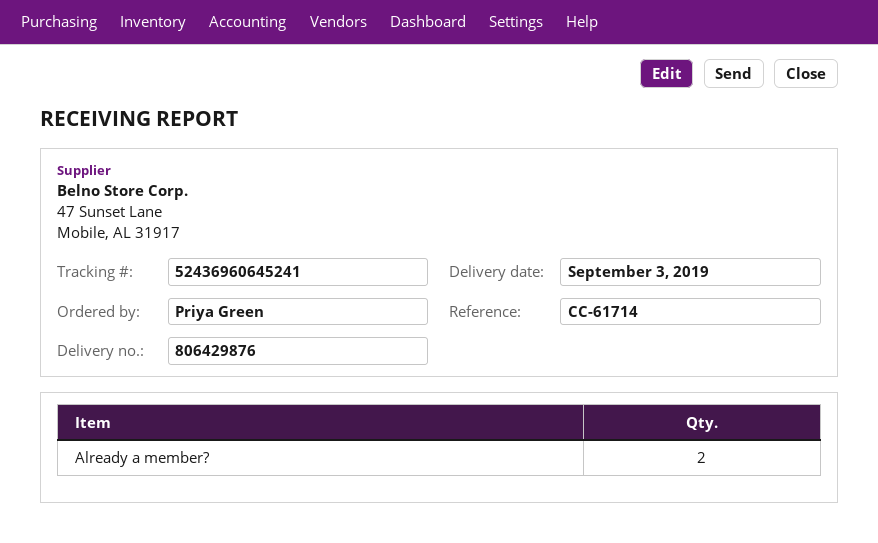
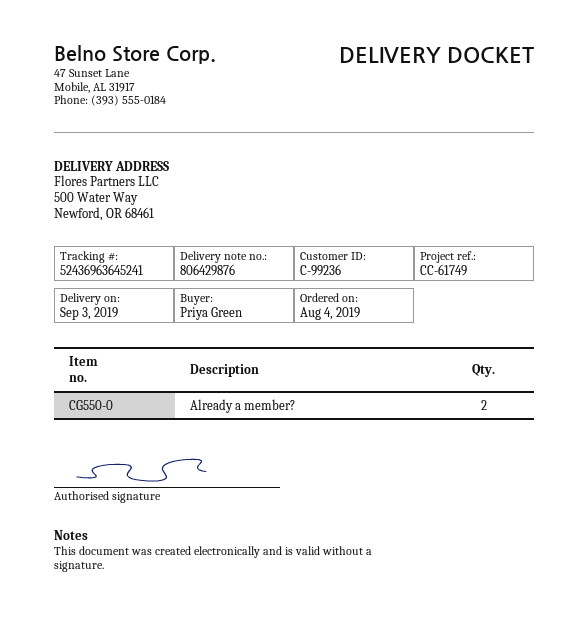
reference: CC-61714 -> CC-61749
tracking number: 52436960645241 -> 52436963645241

